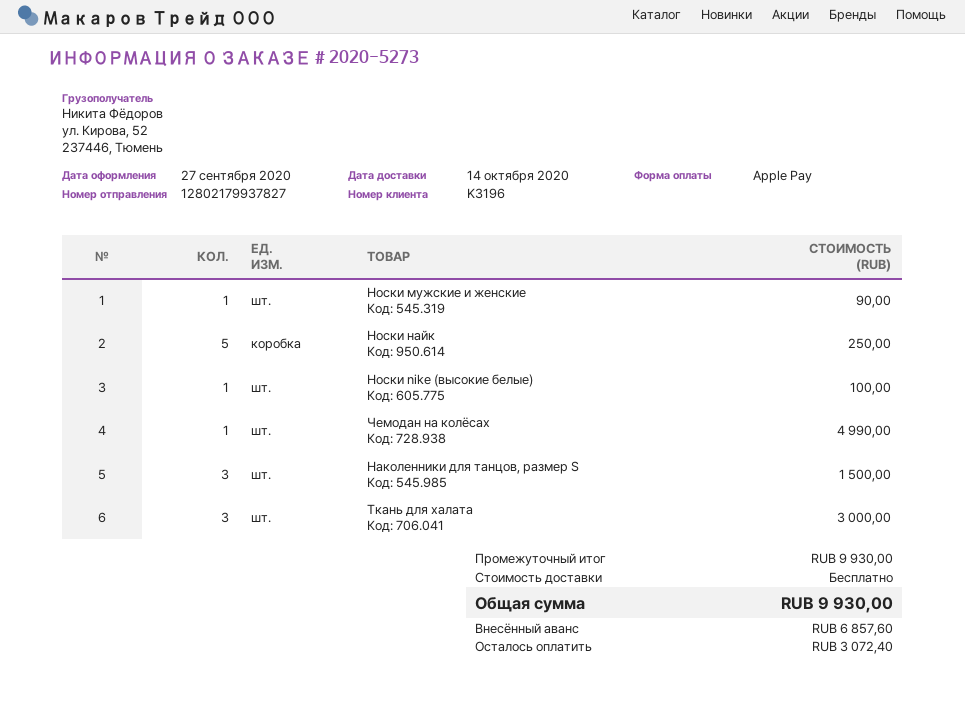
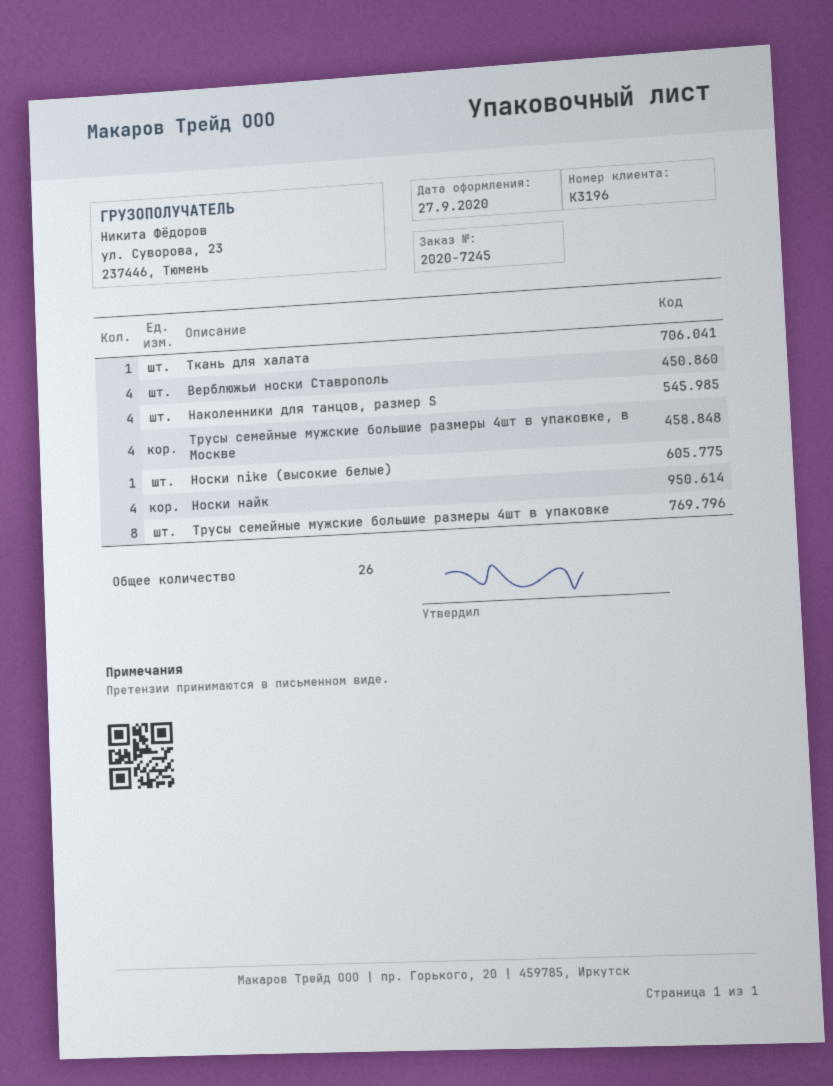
order number: 2020-5273 -> 2020-7245
ship to: ул. Кирова, 52, 237446, Тюмень -> ул. Суворова, 23, 237446, Тюмень
Носки мужские и женские: 1 -> none
Носки найк: 5 -> 4
Чемодан на колёсах: 1 -> none
Наколенники для танцов, размер S: 3 -> 4
Ткань для халата: 3 -> 1
Верблюжьи носки Ставрополь: none -> 4
Трусы семейные мужские большие размеры 4шт в упаковке, в Москве: none -> 4
Трусы семейные мужские большие размеры 4шт в упаковке: none -> 8

